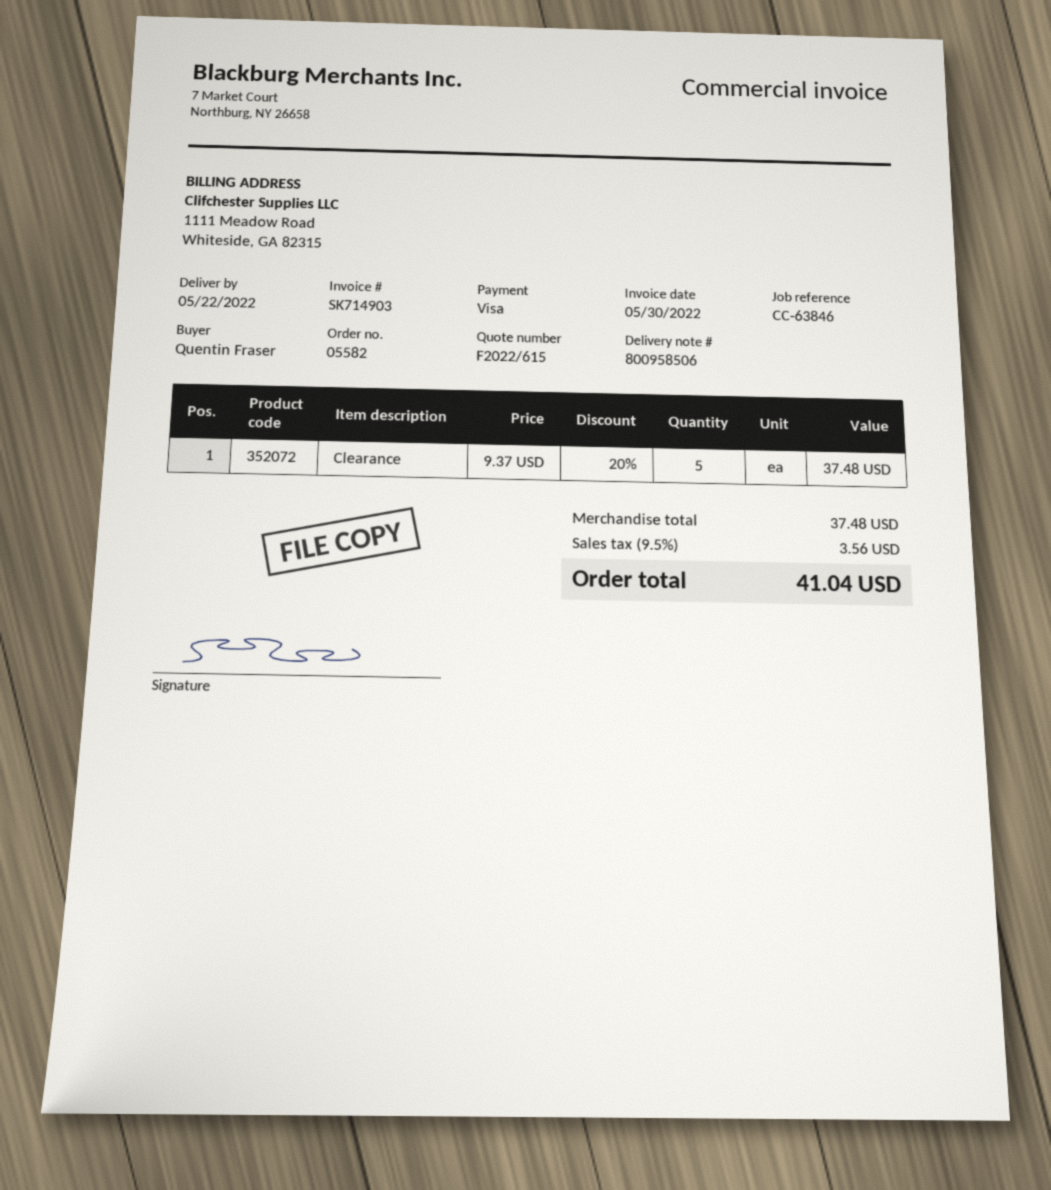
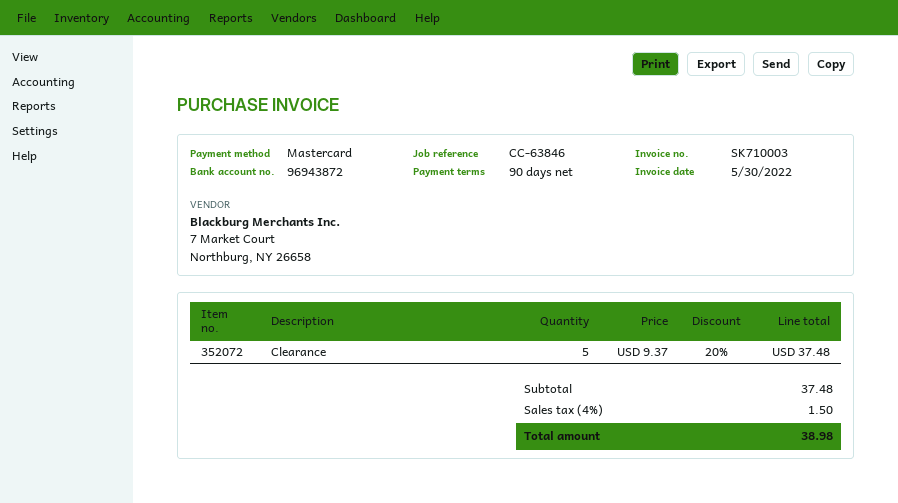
invoice number: SK714903 -> SK710003
payment method: Visa -> Mastercard
tax: 9.5% = 3.56 -> 4% = 1.50
total: 41.04 -> 38.98

